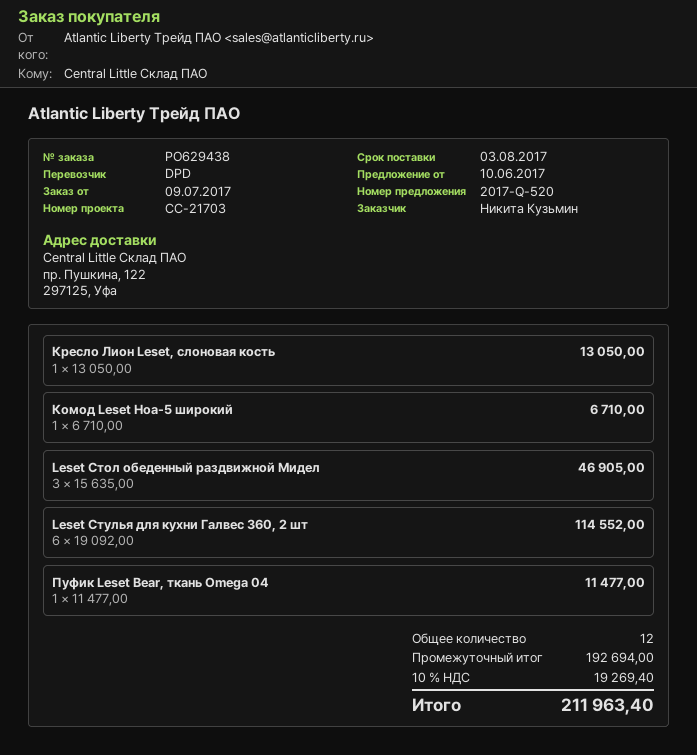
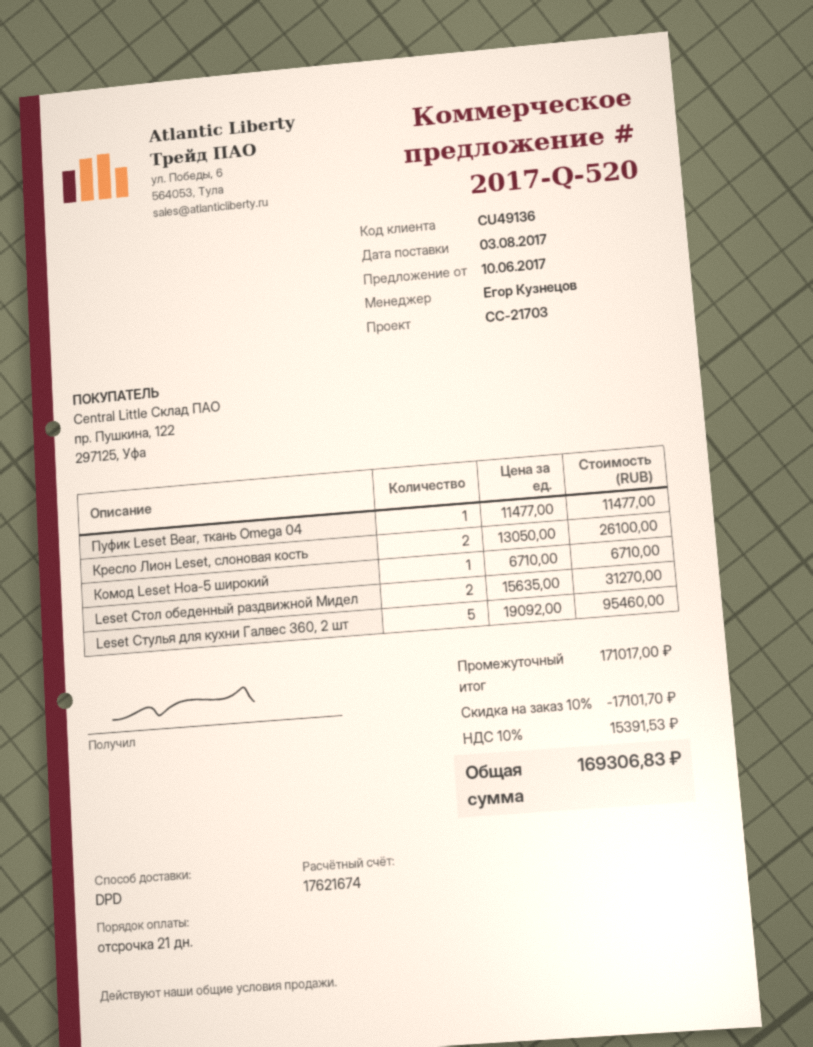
Кресло Лион Leset, слоновая кость: 1 x 13050.00 = 13050.00 -> 2 x 13050.00 = 26100.00
Leset Стол обеденный раздвижной Мидел: 3 x 15635.00 = 46905.00 -> 2 x 15635.00 = 31270.00
Leset Стулья для кухни Галвес 360, 2 шт: 6 x 19092.00 = 114552.00 -> 5 x 19092.00 = 95460.00
subtotal: 192694.00 -> 171017.00
discount: none -> 10% = 17101.70
tax: 10% = 19269.40 -> 10% = 15391.53
total: 211963.40 -> 169306.83

